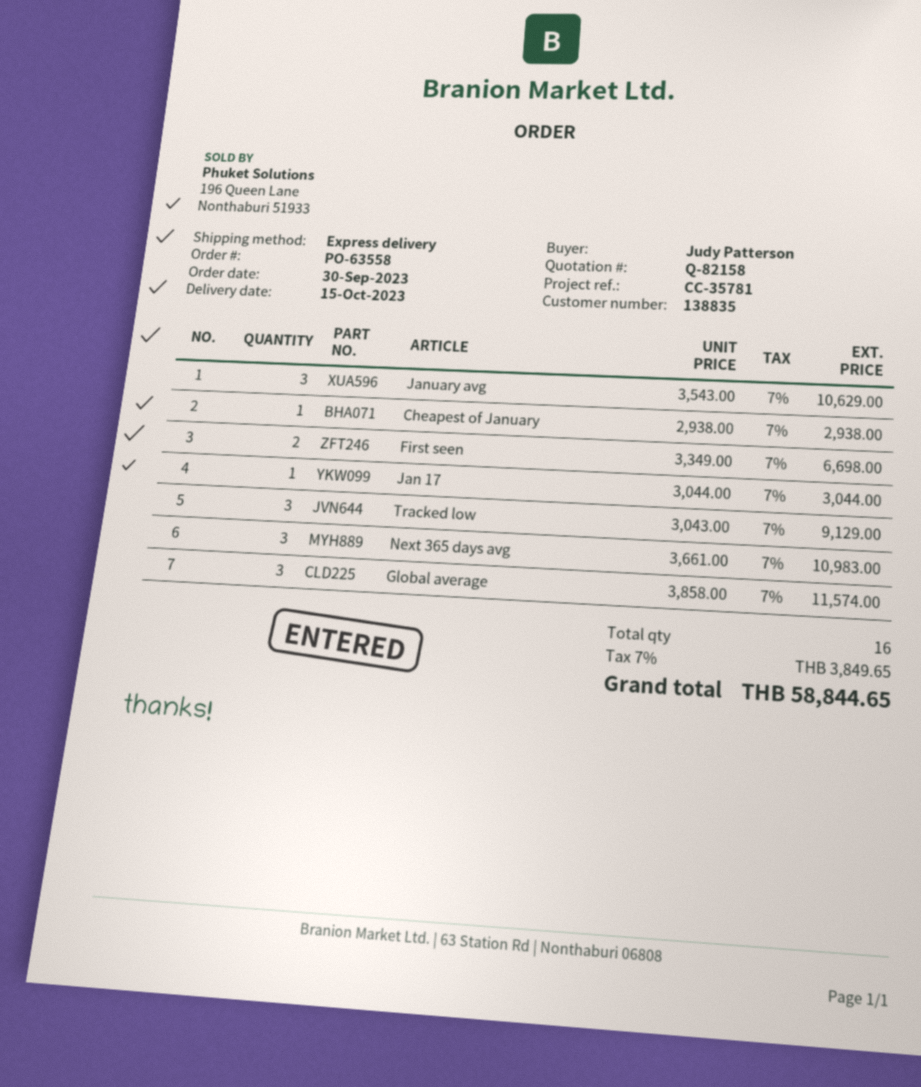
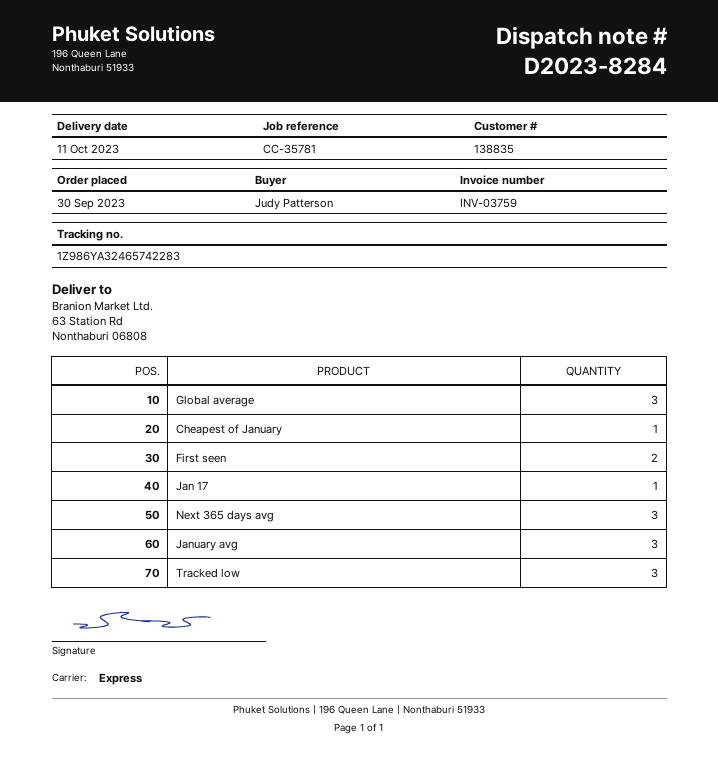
delivery date: 2023-10-15 -> 2023-10-11

